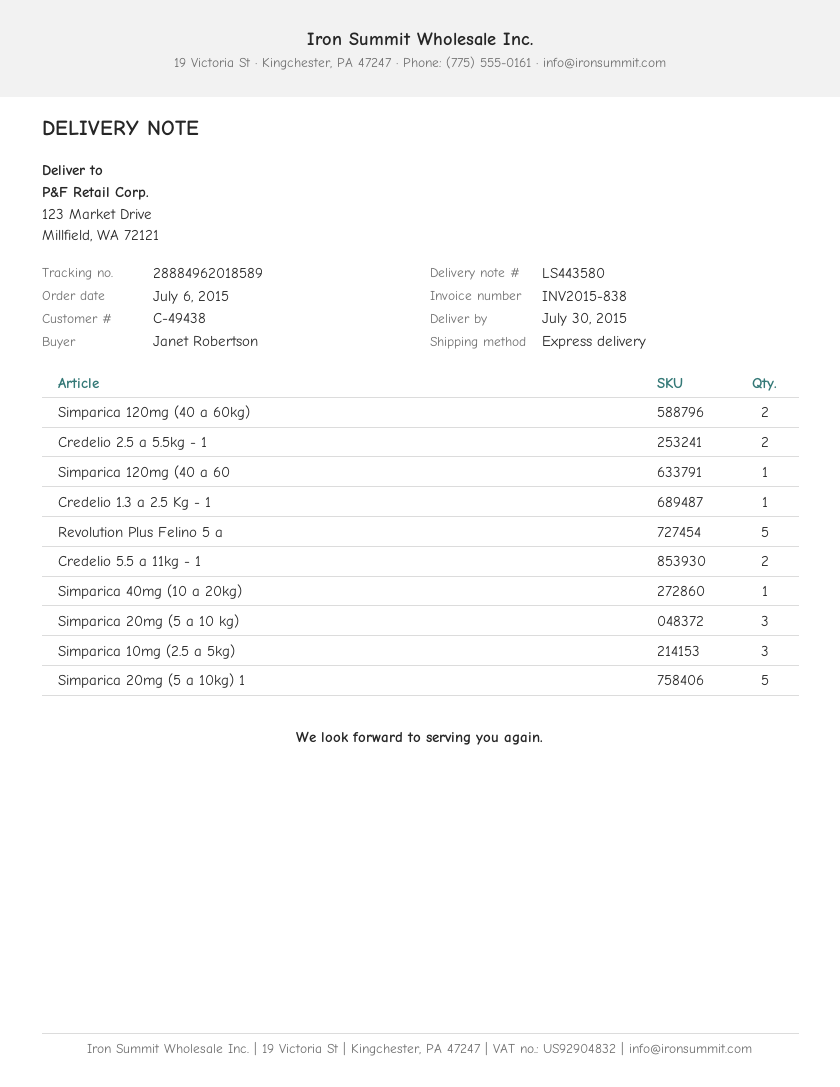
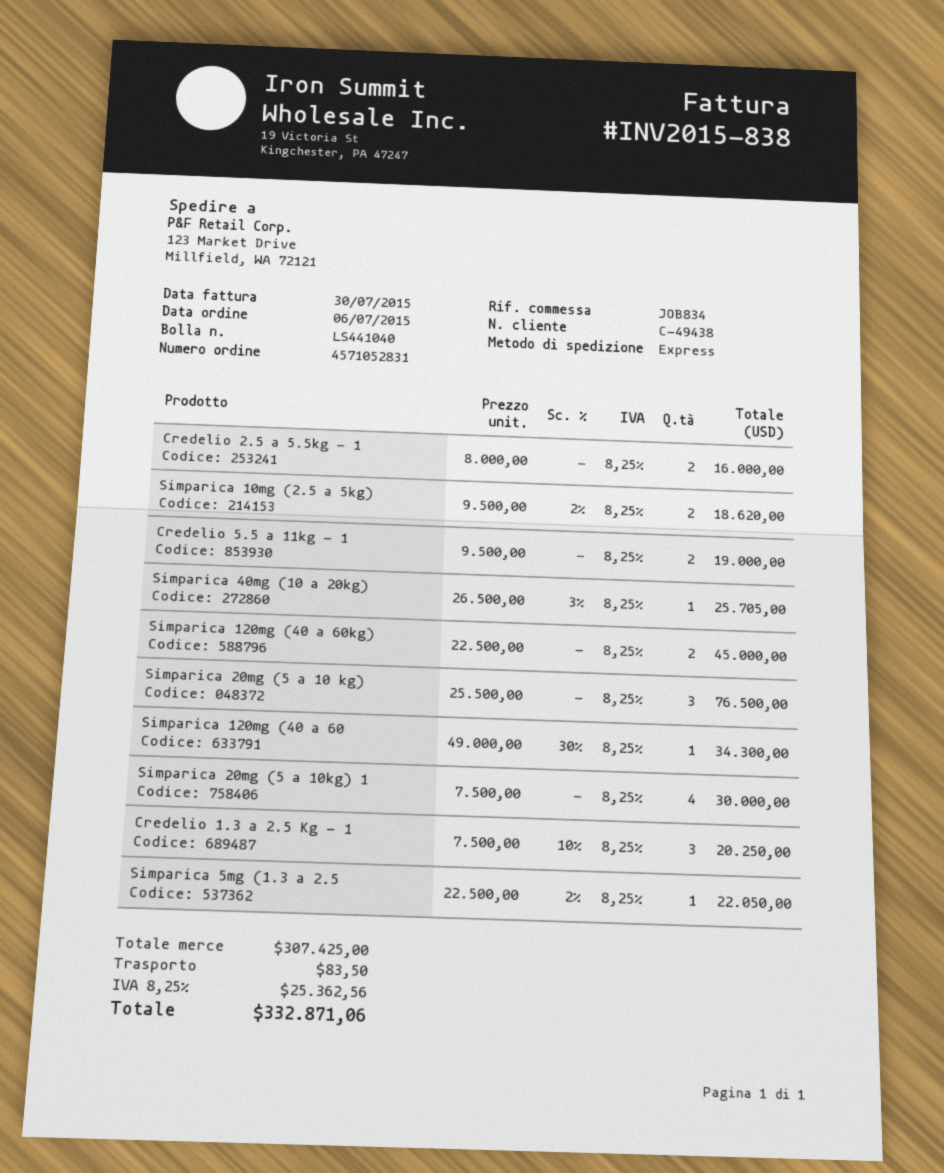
delivery note number: LS443580 -> LS441040
Credelio 1.3 a 2.5 Kg - 1: 1 -> 3
Revolution Plus Felino 5 a: 5 -> none
Simparica 10mg (2.5 a 5kg): 3 -> 2
Simparica 20mg (5 a 10kg) 1: 5 -> 4
Simparica 5mg (1.3 a 2.5: none -> 1

